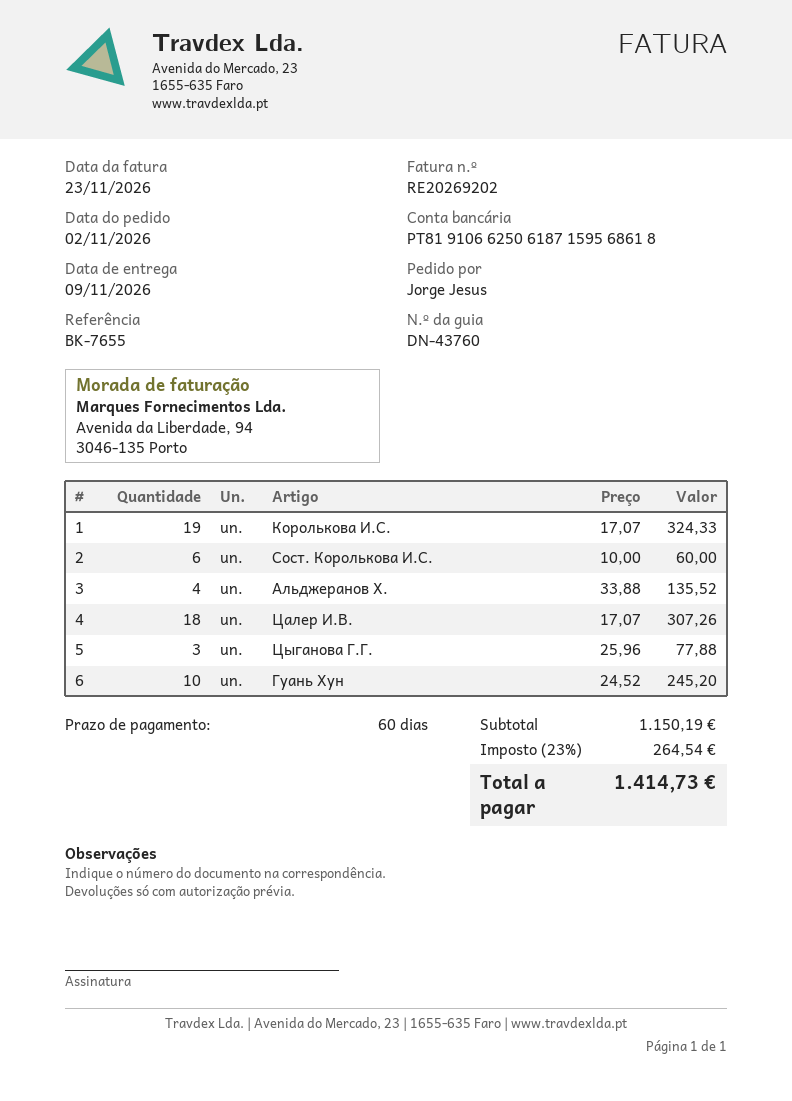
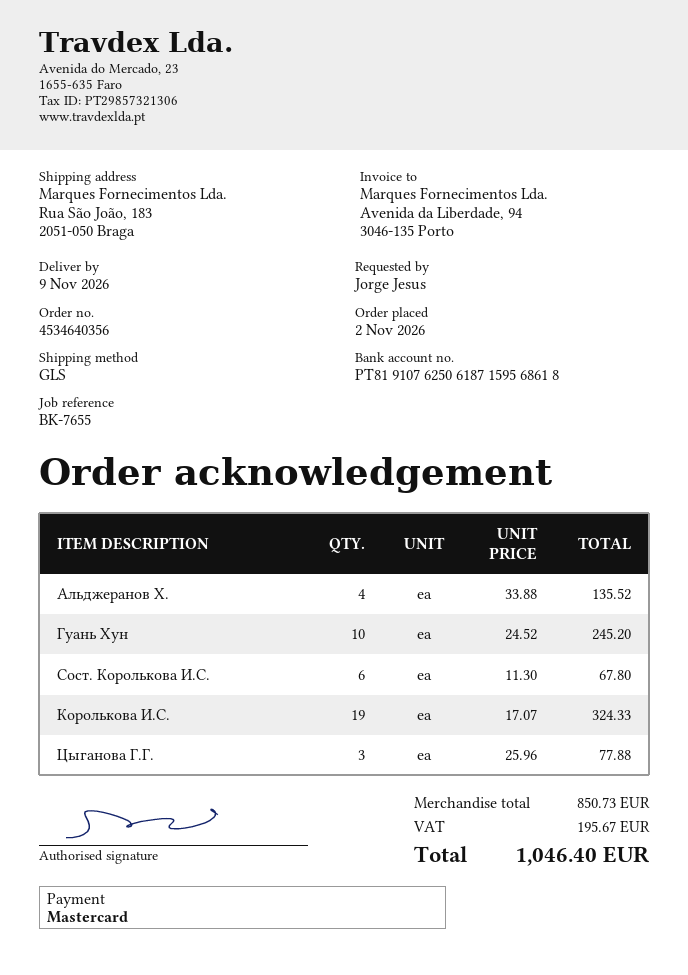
bank account: PT81910662506187159568618 -> PT81910762506187159568618
Сост. Королькова И.С.: 6 x 10.00 = 60.00 -> 6 x 11.30 = 67.80
Цалер И.В.: 18 x 17.07 = 307.26 -> none
subtotal: 1150.19 -> 850.73
tax: 264.54 -> 195.67
total: 1414.73 -> 1046.40

